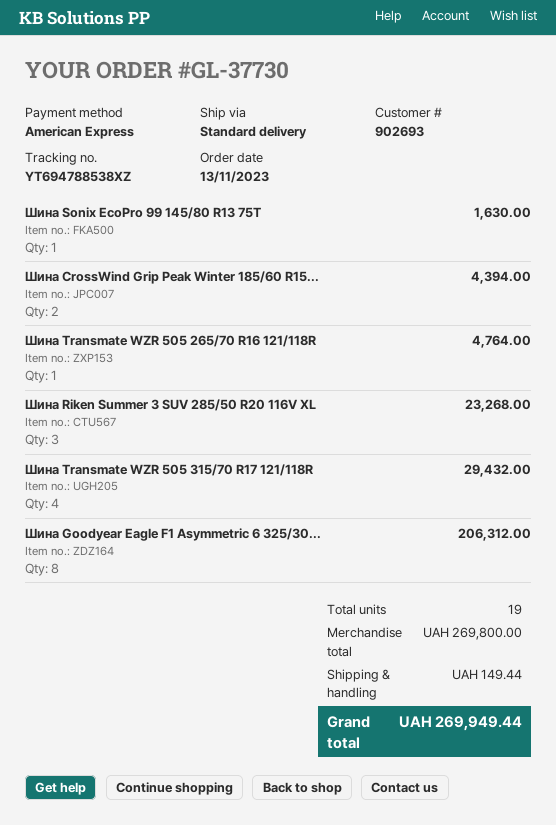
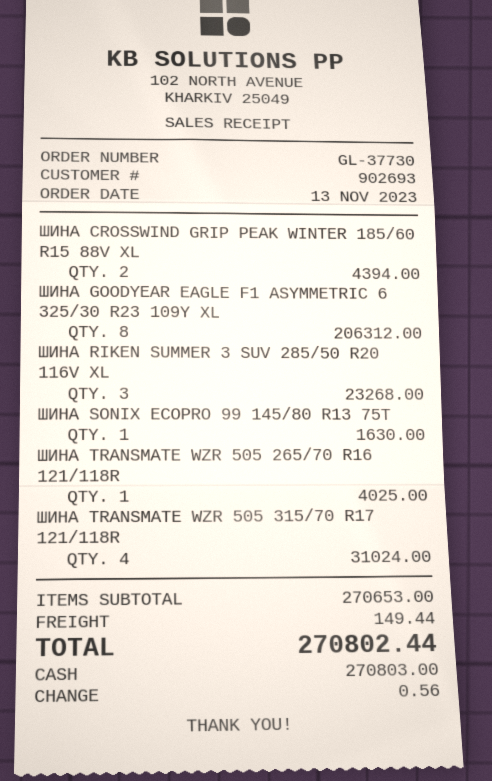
payment method: American Express -> cash
Шина Transmate WZR 505 265/70 R16 121/118R: 1 for 4764.00 -> 1 for 4025.00
Шина Transmate WZR 505 315/70 R17 121/118R: 4 for 29432.00 -> 4 for 31024.00
subtotal: 269800.00 -> 270653.00
total: 269949.44 -> 270802.44

